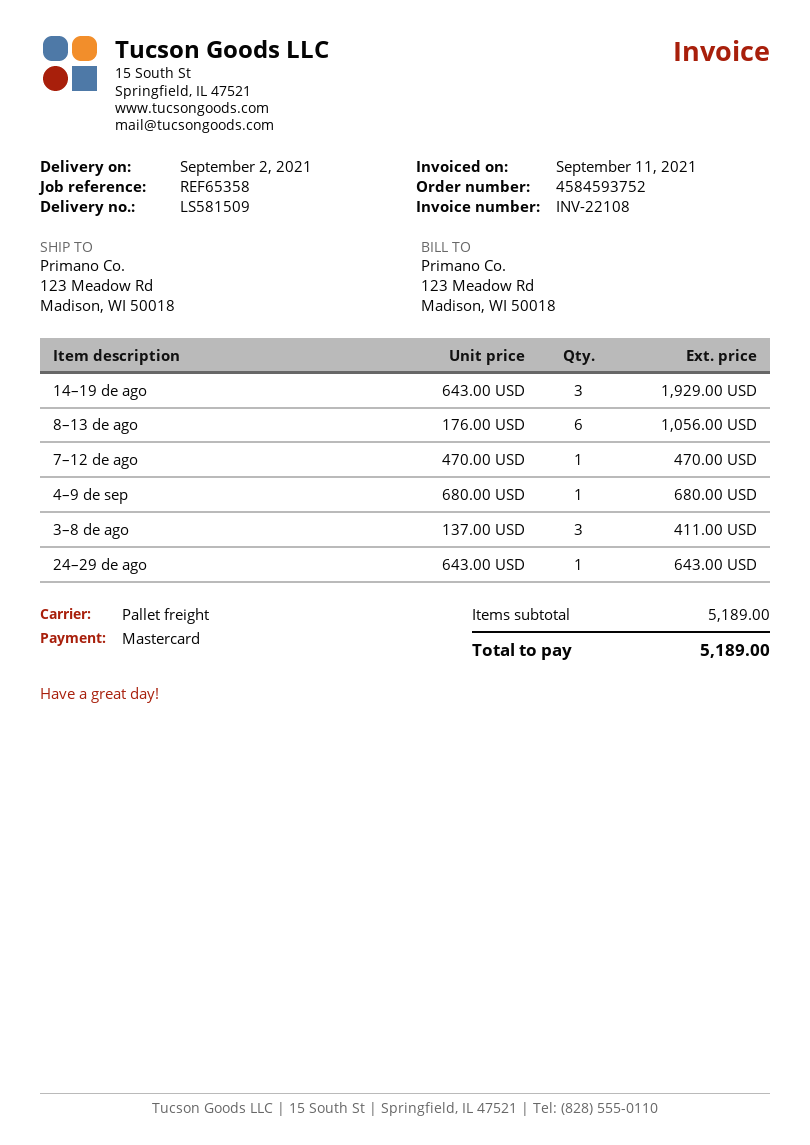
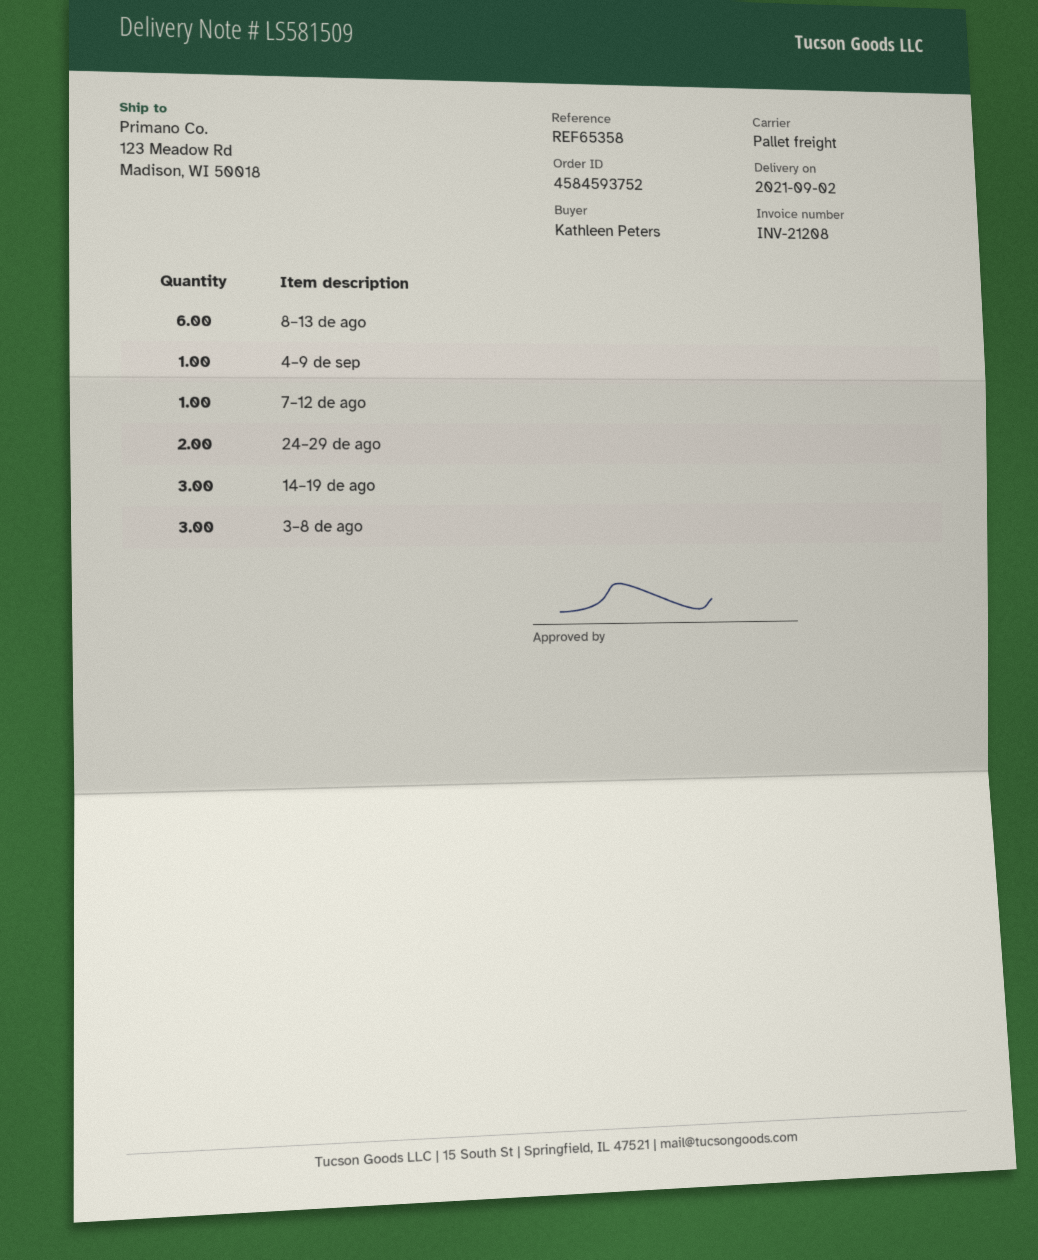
invoice number: INV-22108 -> INV-21208
24–29 de ago: 1 -> 2

